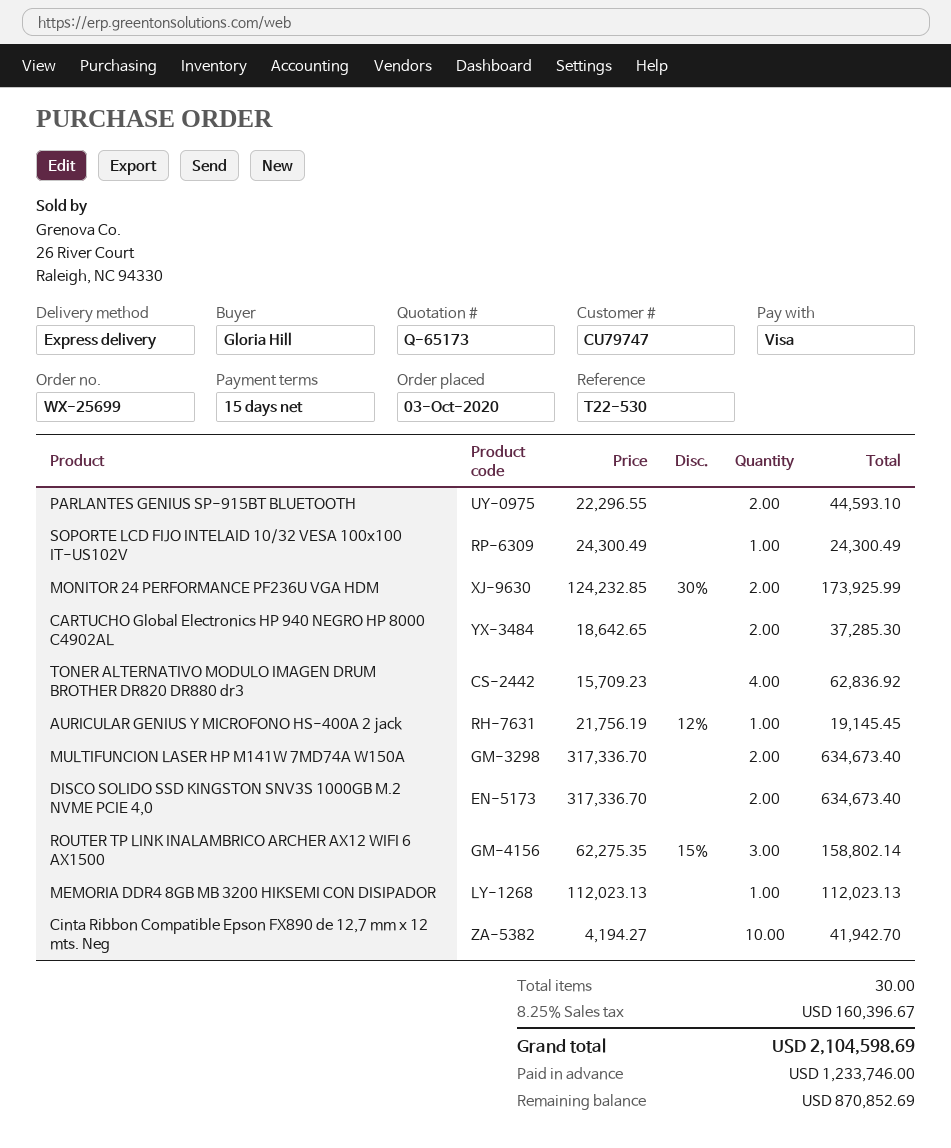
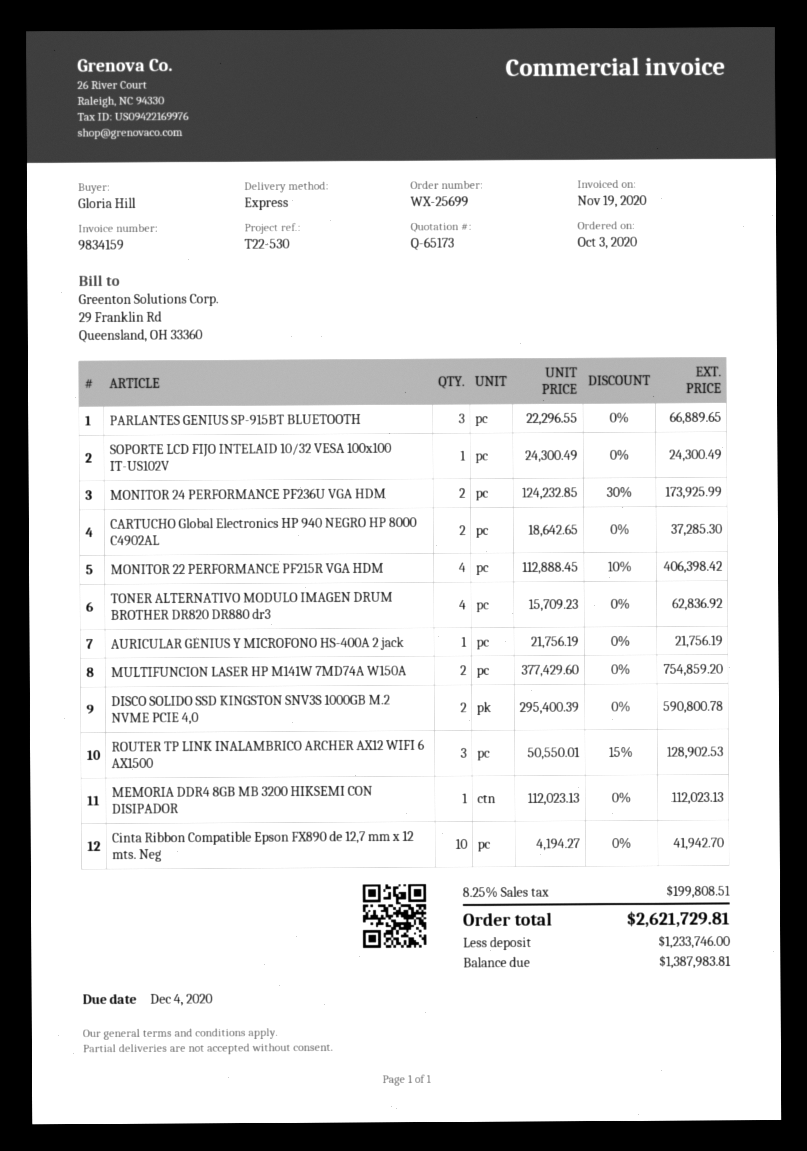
PARLANTES GENIUS SP-915BT BLUETOOTH: 2 x 22296.55 = 44593.10 -> 3 x 22296.55 = 66889.65
AURICULAR GENIUS Y MICROFONO HS-400A 2 jack: 1 x 21756.19 - 12% = 19145.45 -> 1 x 21756.19 = 21756.19
MULTIFUNCION LASER HP M141W 7MD74A W150A: 2 x 317336.70 = 634673.40 -> 2 x 377429.60 = 754859.20
DISCO SOLIDO SSD KINGSTON SNV3S 1000GB M.2 NVME PCIE 4,0: 2 x 317336.70 = 634673.40 -> 2 x 295400.39 = 590800.78
ROUTER TP LINK INALAMBRICO ARCHER AX12 WIFI 6 AX1500: 3 x 62275.35 - 15% = 158802.14 -> 3 x 50550.01 - 15% = 128902.53
MONITOR 22 PERFORMANCE PF215R VGA HDM: none -> 4 x 112888.45 - 10% = 406398.42
tax: 8.25% = 160396.67 -> 8.25% = 199808.51
total: 2104598.69 -> 2621729.81
balance: 870852.69 -> 1387983.81

